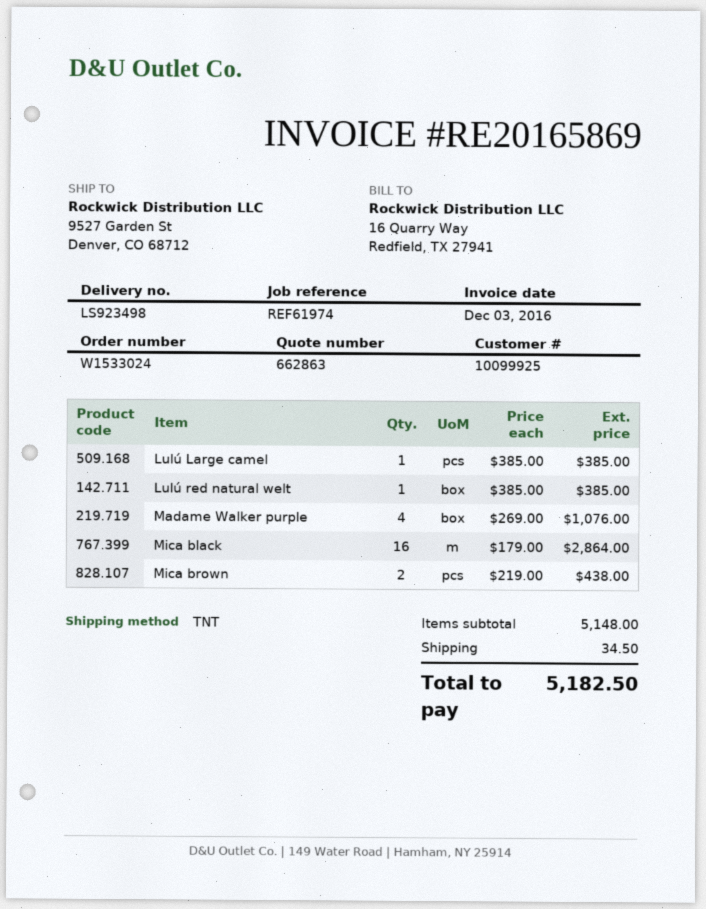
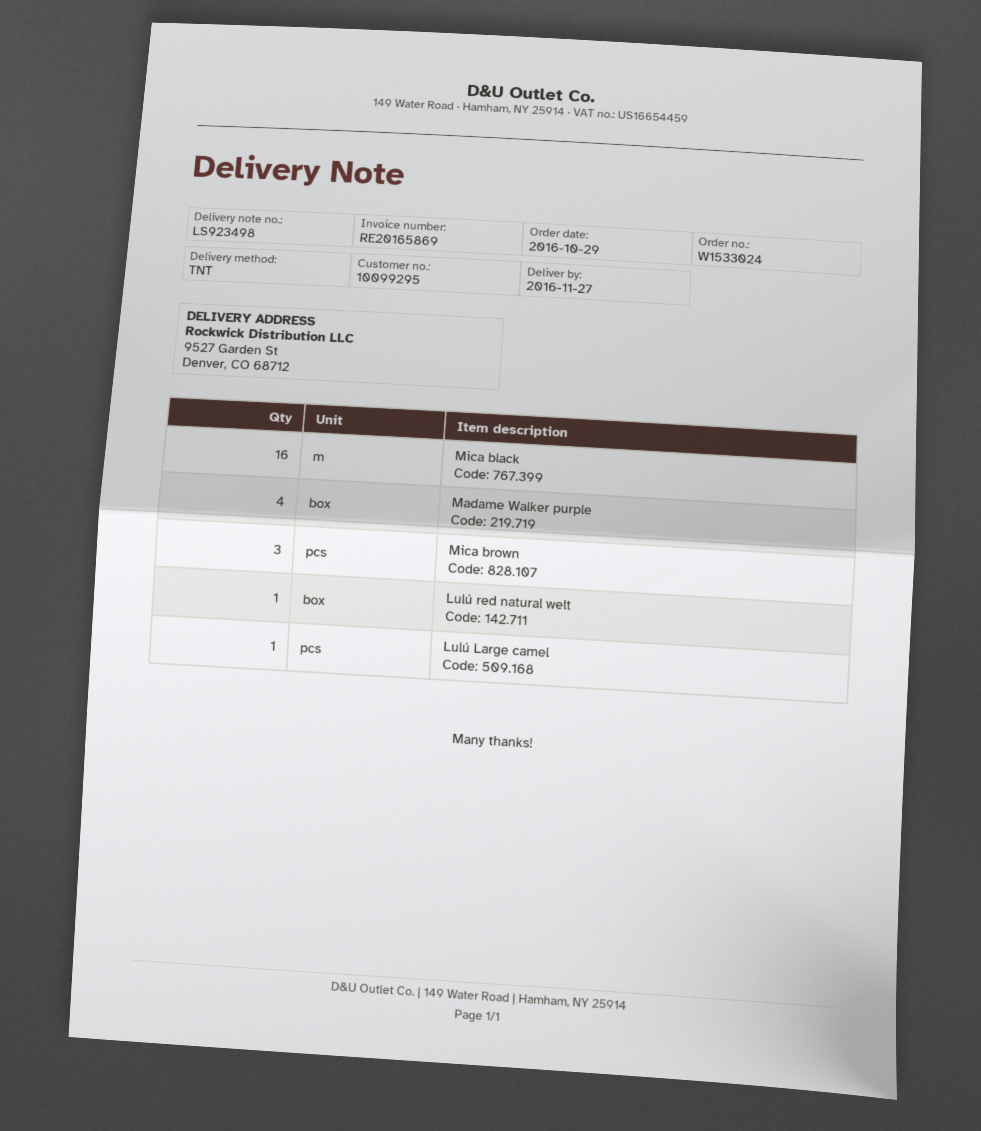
customer number: 10099925 -> 10099295
Mica brown: 2 -> 3

